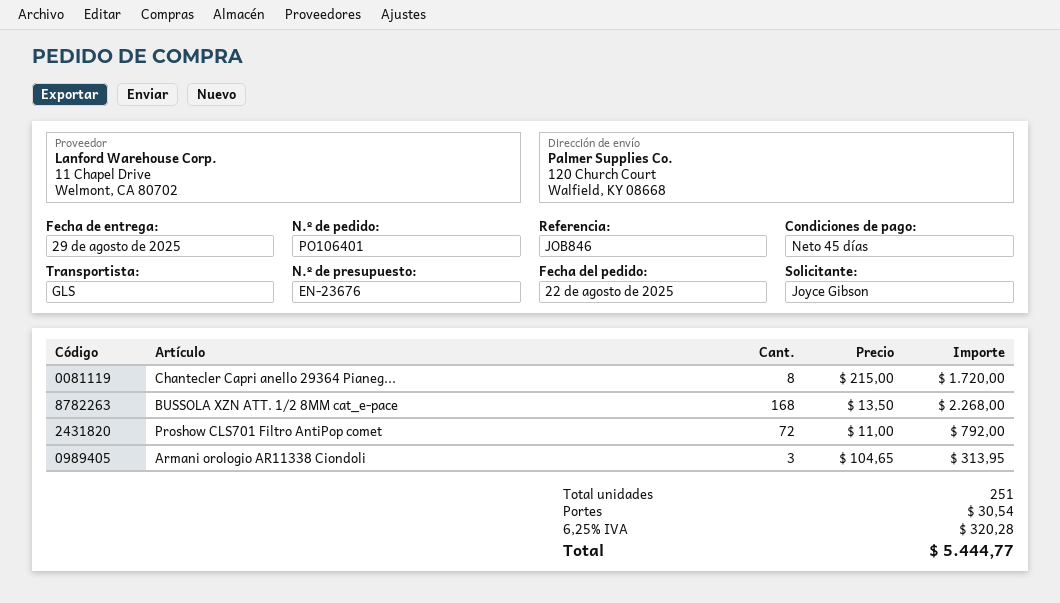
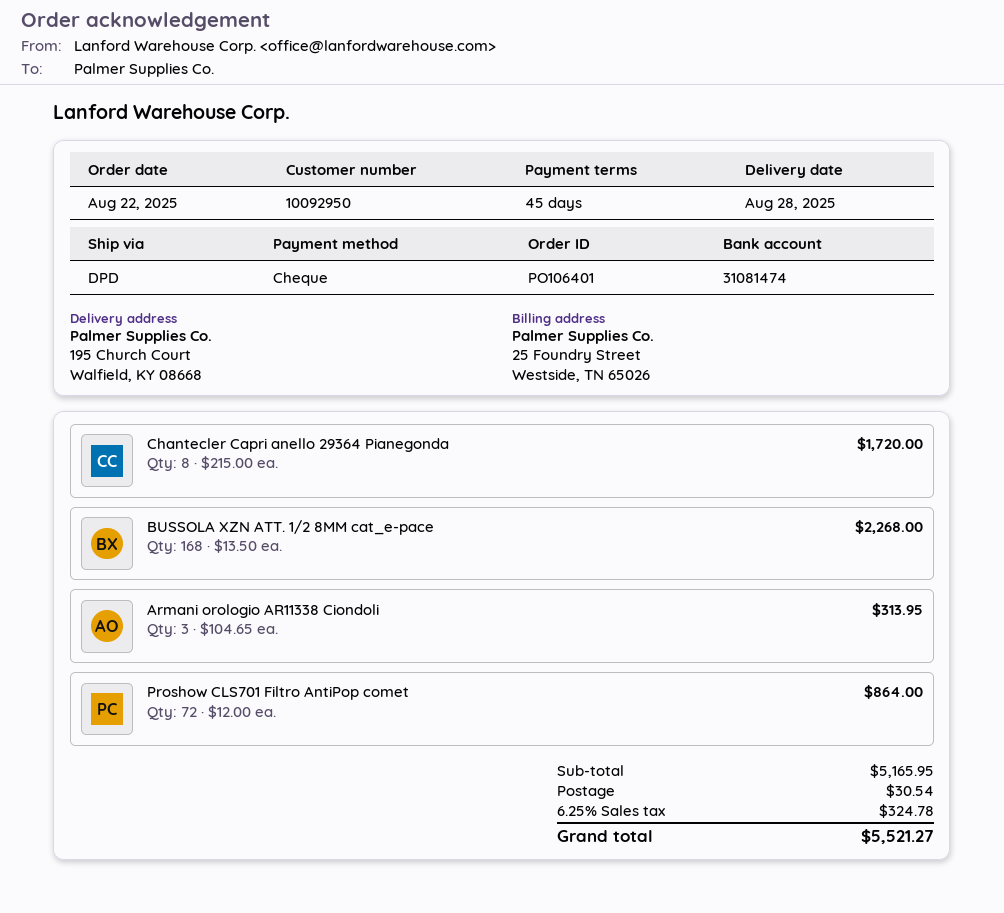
delivery date: 2025-08-29 -> 2025-08-28
shipping method: GLS -> DPD
ship to: 120 Church Court, Walfield, KY 08668 -> 195 Church Court, Walfield, KY 08668
Proshow CLS701 Filtro AntiPop comet: 72 x 11.00 = 792.00 -> 72 x 12.00 = 864.00
tax: 6.25% = 320.28 -> 6.25% = 324.78
total: 5444.77 -> 5521.27

